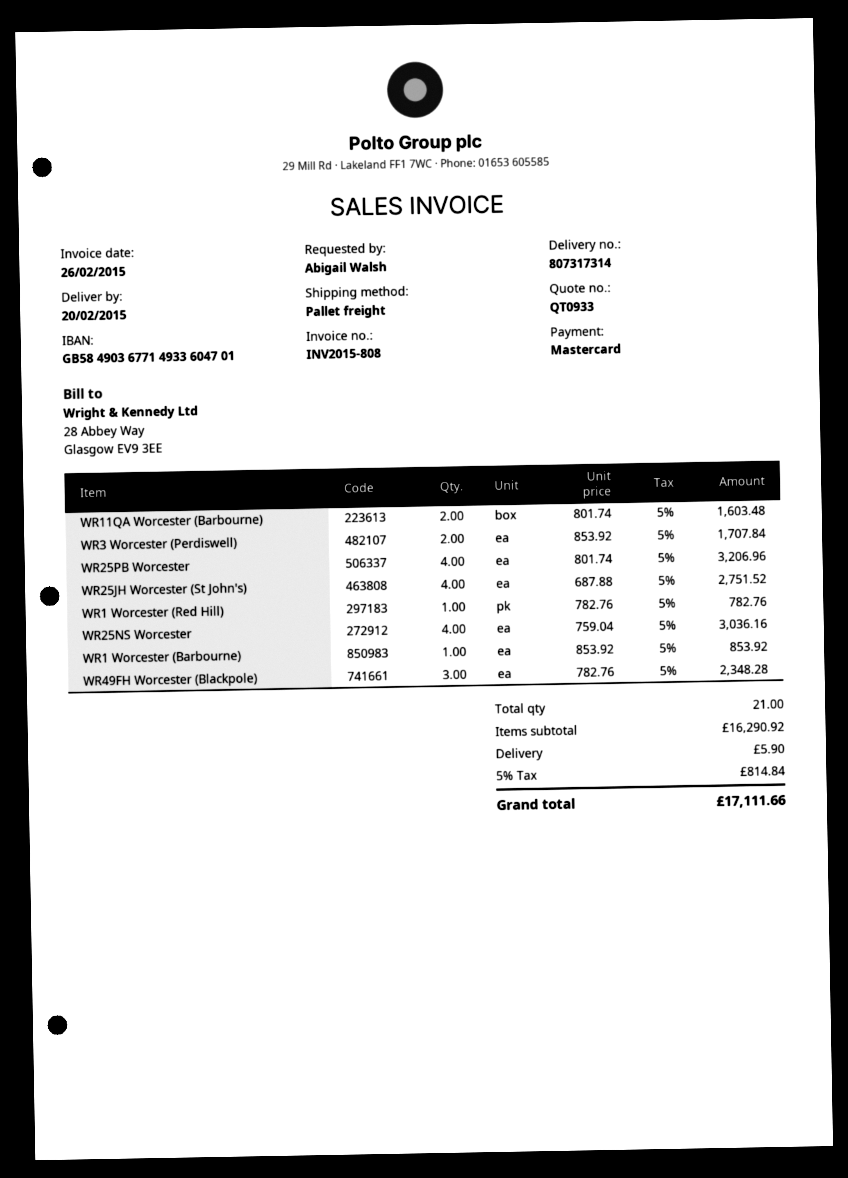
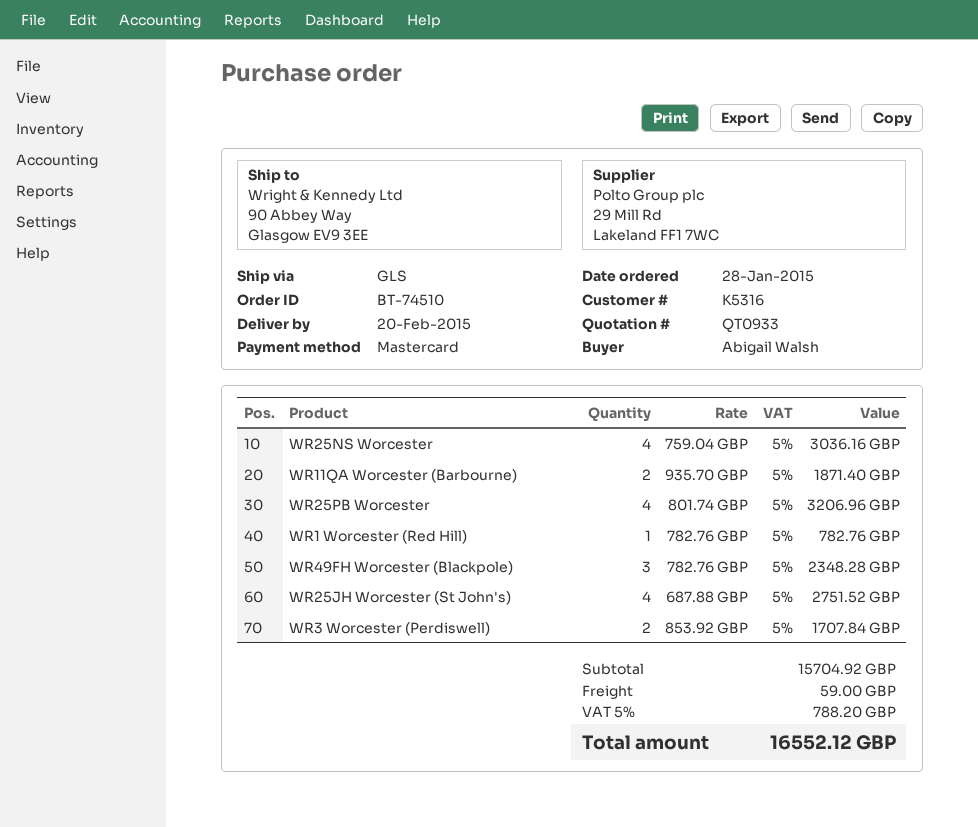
shipping method: pallet freight -> GLS
WR11QA Worcester (Barbourne): 2 x 801.74 = 1603.48 -> 2 x 935.70 = 1871.40
WR1 Worcester (Barbourne): 1 x 853.92 = 853.92 -> none
subtotal: 16290.92 -> 15704.92
shipping: 5.90 -> 59.00
tax: 5% = 814.84 -> 5% = 788.20
total: 17111.66 -> 16552.12

